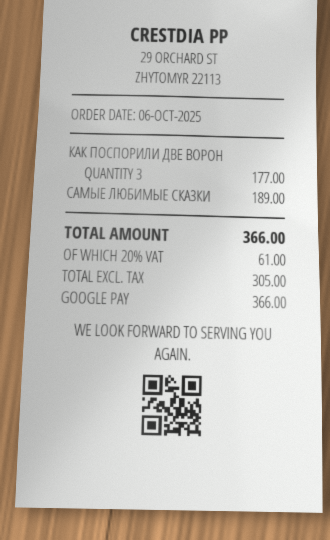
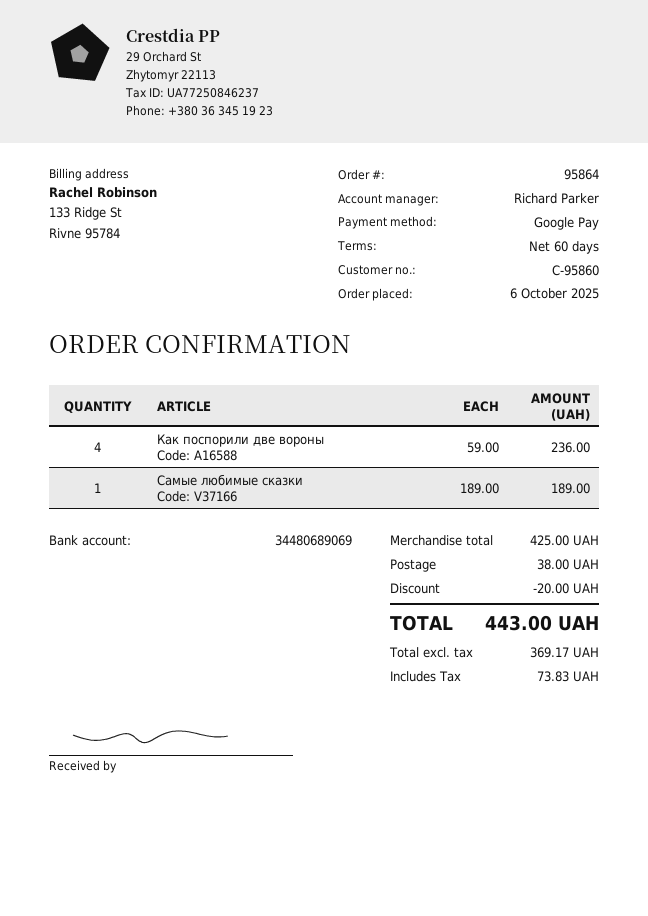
КАК ПОСПОРИЛИ ДВЕ ВОРОН: 3 for 177.00 -> 4 for 236.00
discount: none -> 20.00
shipping: none -> 38.00
net: 305.00 -> 369.17
tax: 61.00 -> 73.83
total: 366.00 -> 443.00

